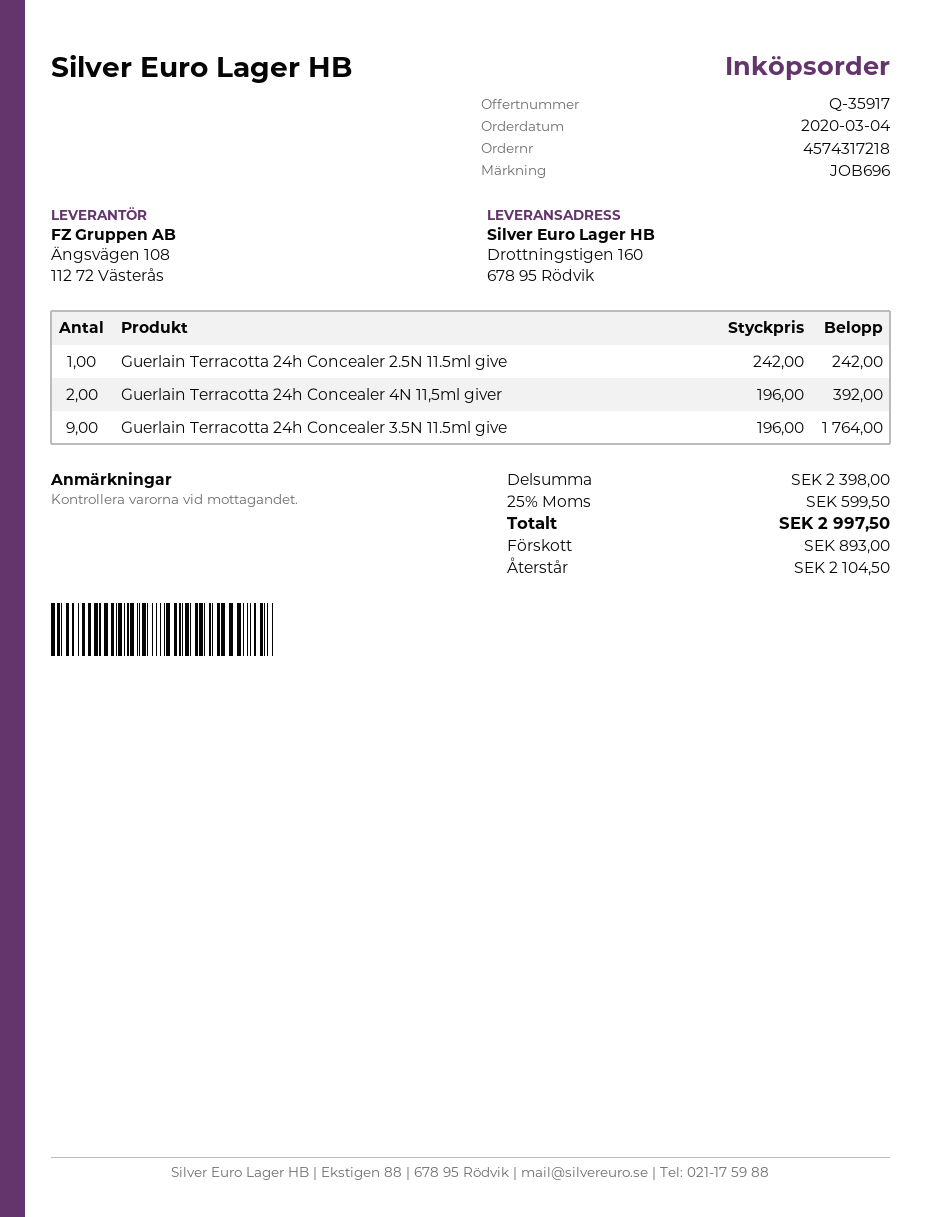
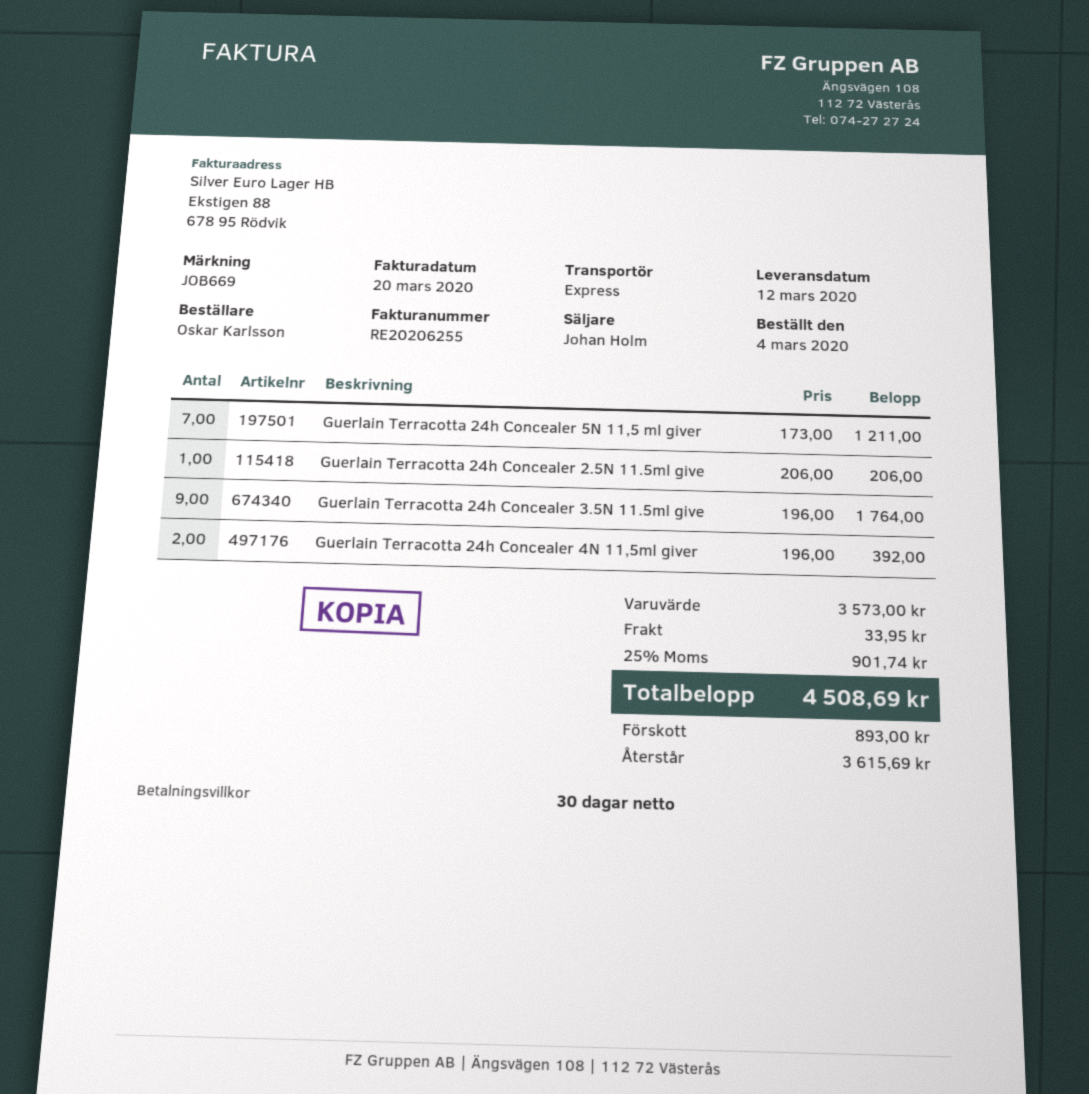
reference: JOB696 -> JOB669
Guerlain Terracotta 24h Concealer 2.5N 11.5ml give: 1 x 242.00 = 242.00 -> 1 x 206.00 = 206.00
Guerlain Terracotta 24h Concealer 5N 11,5 ml giver: none -> 7 x 173.00 = 1211.00
subtotal: 2398.00 -> 3573.00
shipping: none -> 33.95
tax: 25% = 599.50 -> 25% = 901.74
total: 2997.50 -> 4508.69
balance: 2104.50 -> 3615.69

